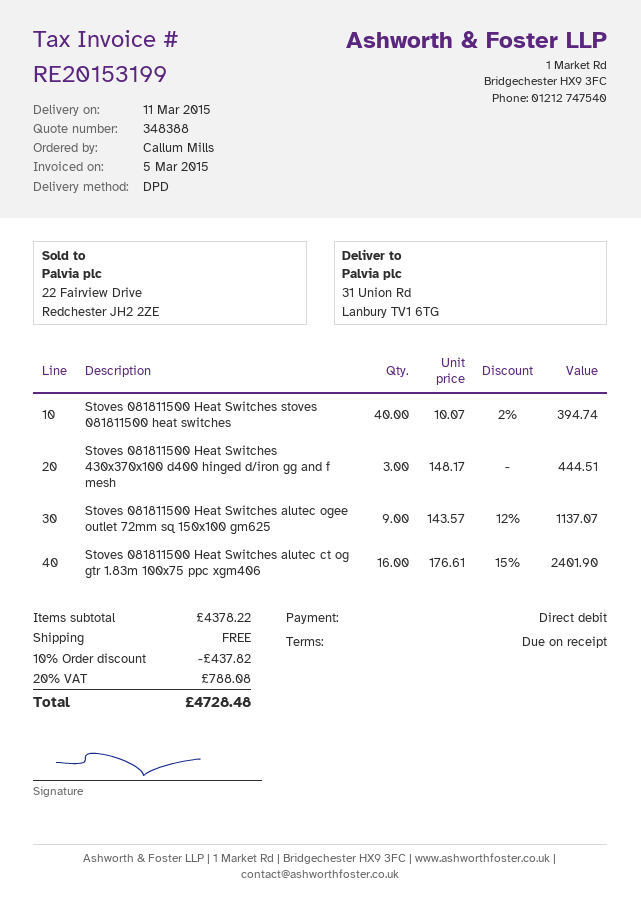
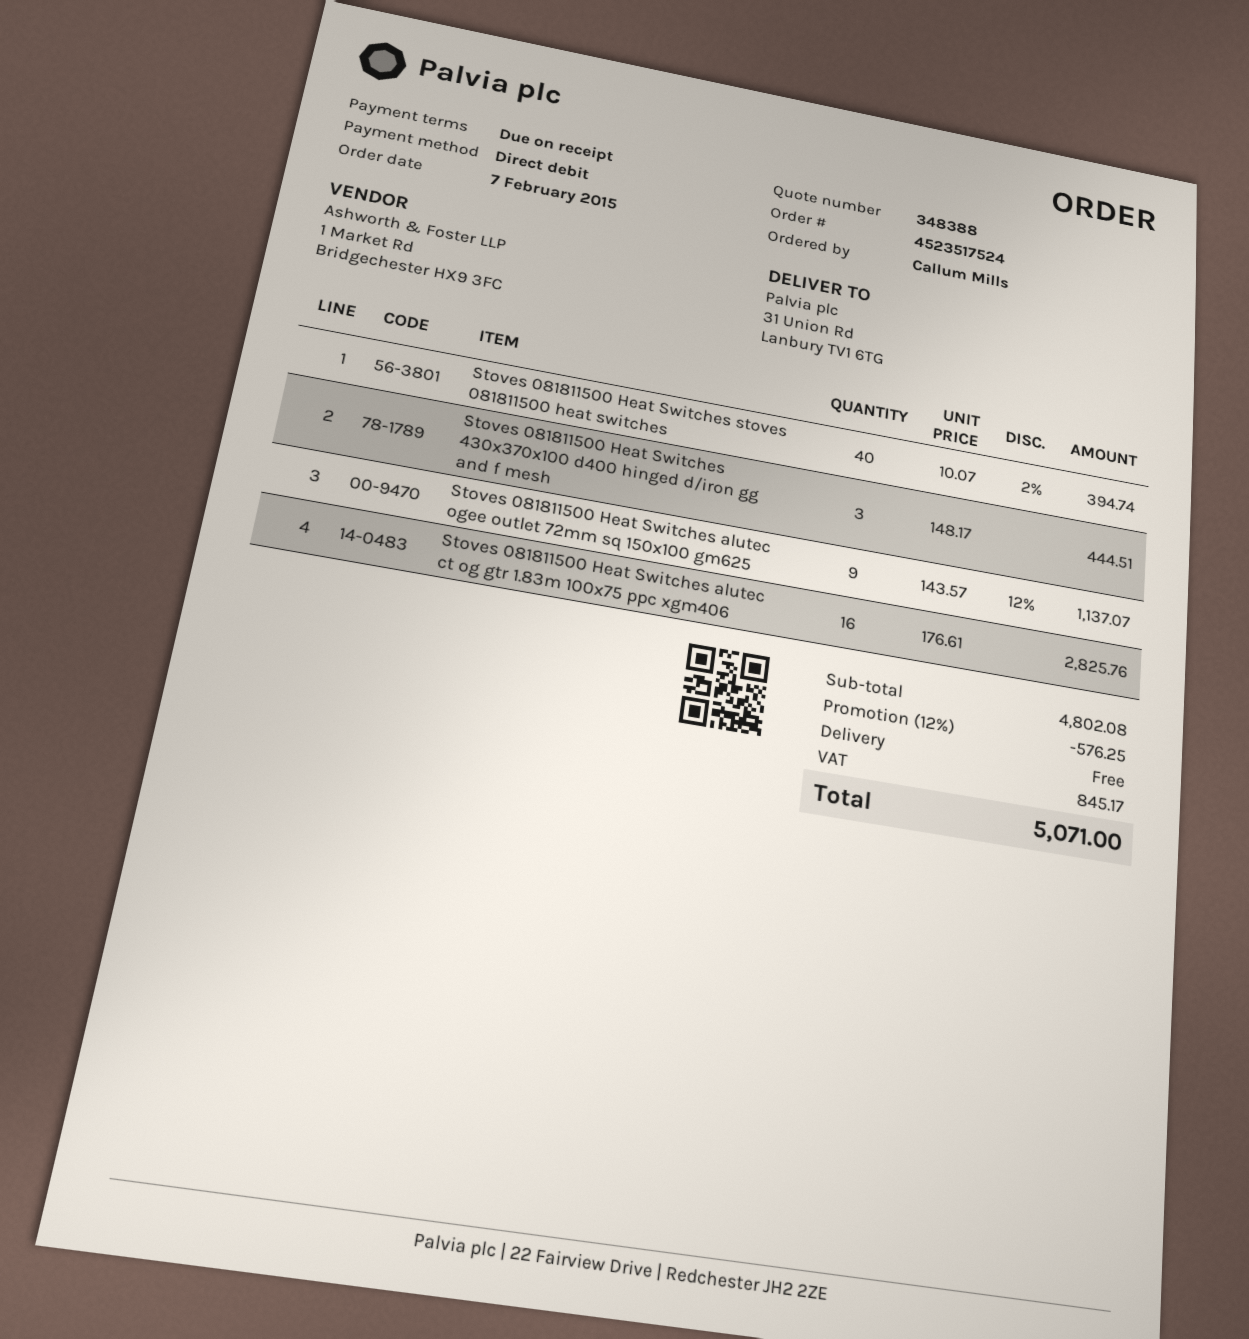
Stoves 081811500 Heat Switches alutec ct og gtr 1.83m 100x75 ppc xgm406: 16 x 176.61 - 15% = 2401.90 -> 16 x 176.61 = 2825.76
subtotal: 4378.22 -> 4802.08
discount: 10% = 437.82 -> 12% = 576.25
tax: 788.08 -> 845.17
total: 4728.48 -> 5071.00

